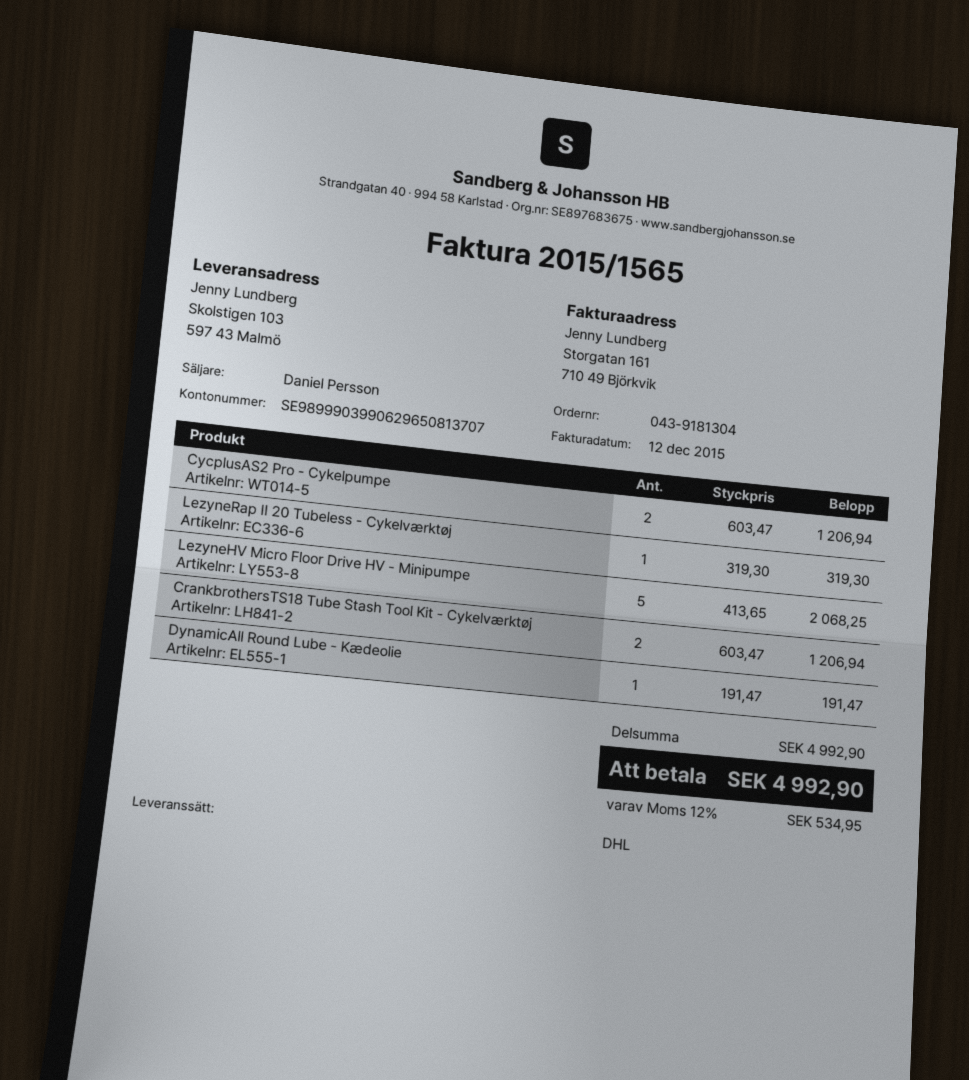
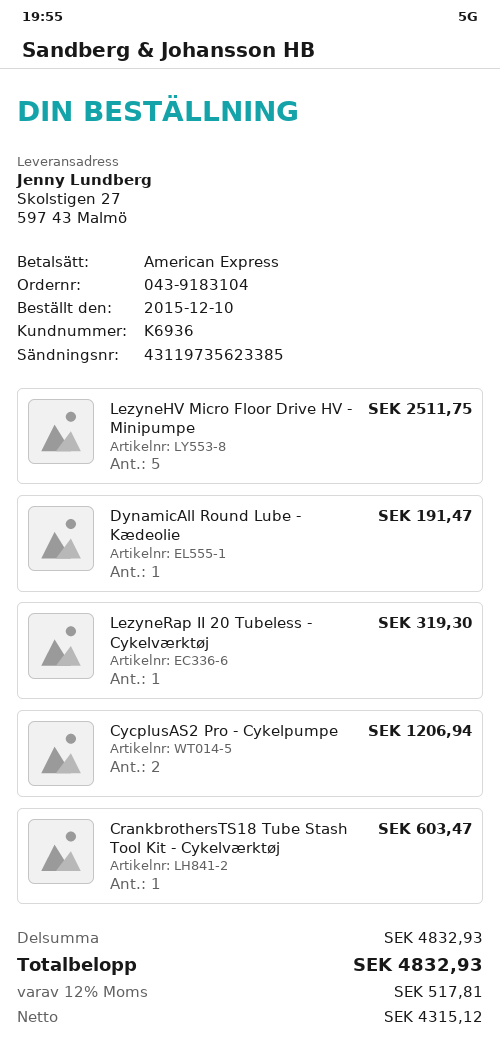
order number: 043-9181304 -> 043-9183104
ship to: Skolstigen 103, 597 43 Malmö -> Skolstigen 27, 597 43 Malmö
LezyneHV Micro Floor Drive HV - Minipumpe: 5 for 2068.25 -> 5 for 2511.75
CrankbrothersTS18 Tube Stash Tool Kit - Cykelværktøj: 2 for 1206.94 -> 1 for 603.47
subtotal: 4992.90 -> 4832.93
tax: 12% = 534.95 -> 12% = 517.81
total: 4992.90 -> 4832.93

